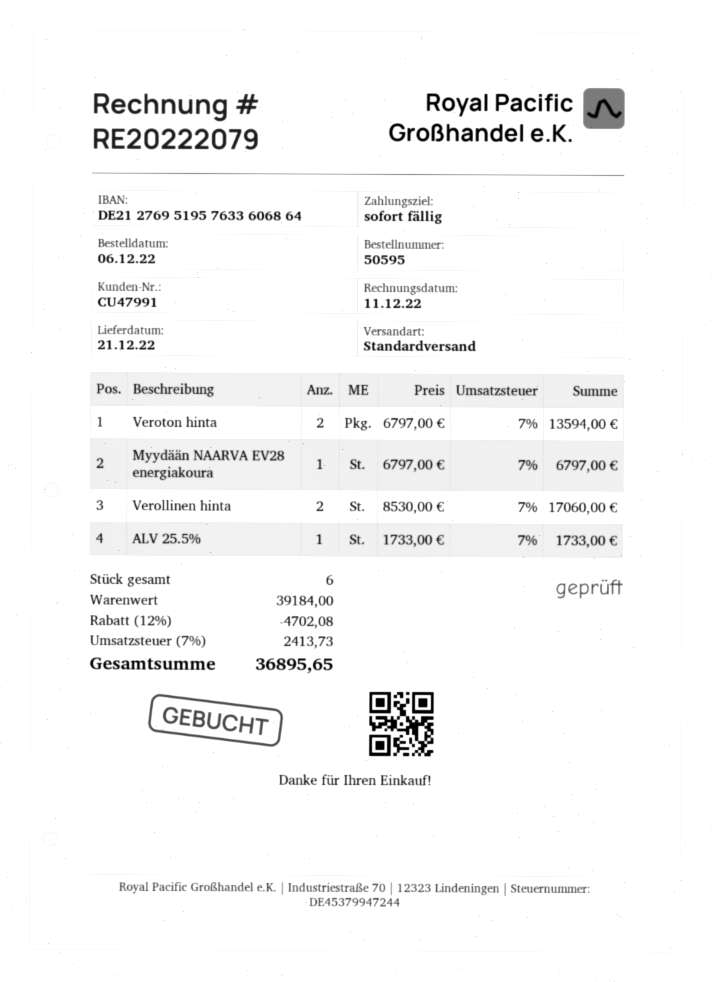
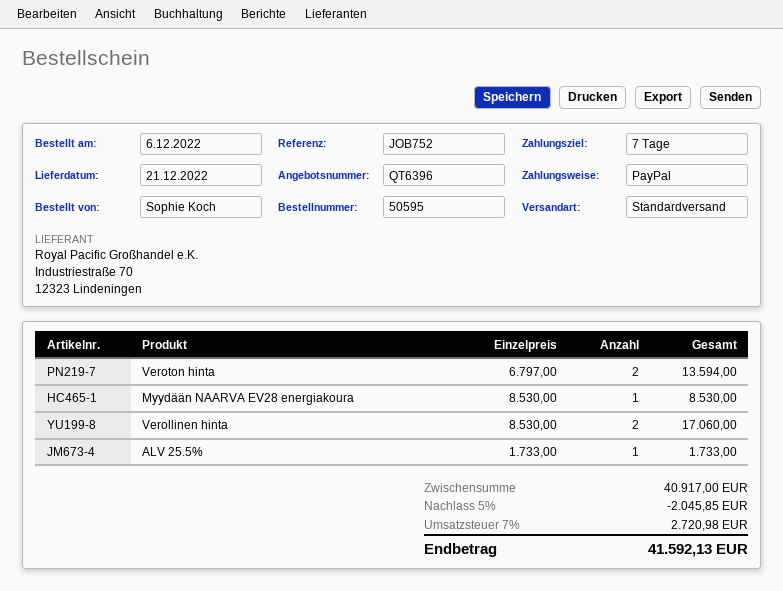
payment terms: on receipt -> 7 days
Myydään NAARVA EV28 energiakoura: 1 x 6797.00 = 6797.00 -> 1 x 8530.00 = 8530.00
subtotal: 39184.00 -> 40917.00
discount: 12% = 4702.08 -> 5% = 2045.85
tax: 7% = 2413.73 -> 7% = 2720.98
total: 36895.65 -> 41592.13

